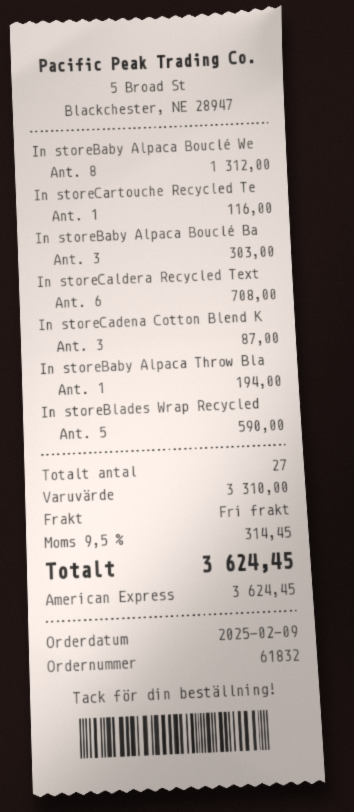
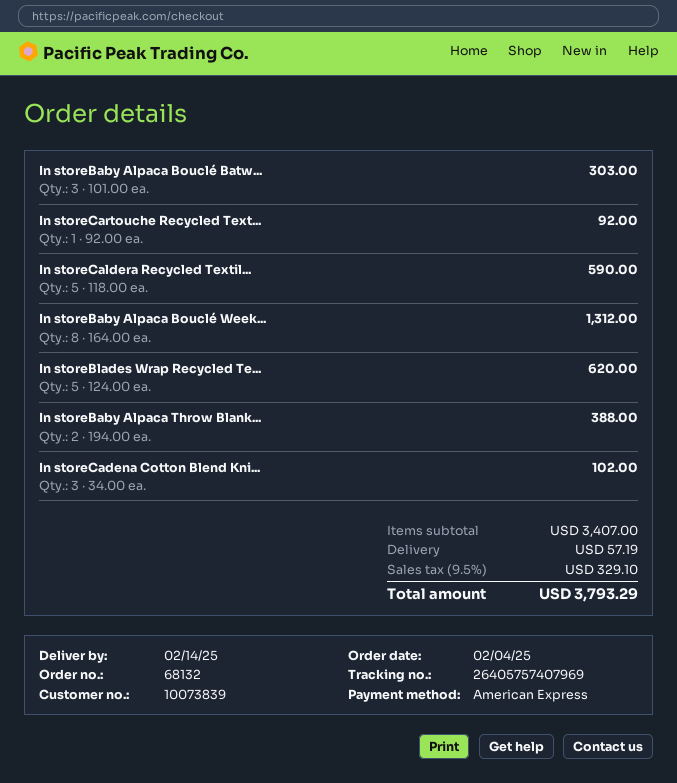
order number: 61832 -> 68132
order date: 2025-02-09 -> 2025-02-04
In storeCartouche Recycled Te: 1 for 116.00 -> 1 for 92.00
In storeCaldera Recycled Text: 6 for 708.00 -> 5 for 590.00
In storeCadena Cotton Blend K: 3 for 87.00 -> 3 for 102.00
In storeBaby Alpaca Throw Bla: 1 for 194.00 -> 2 for 388.00
In storeBlades Wrap Recycled: 5 for 590.00 -> 5 for 620.00
subtotal: 3310.00 -> 3407.00
shipping: 0.00 -> 57.19
tax: 9.5% = 314.45 -> 9.5% = 329.10
total: 3624.45 -> 3793.29

